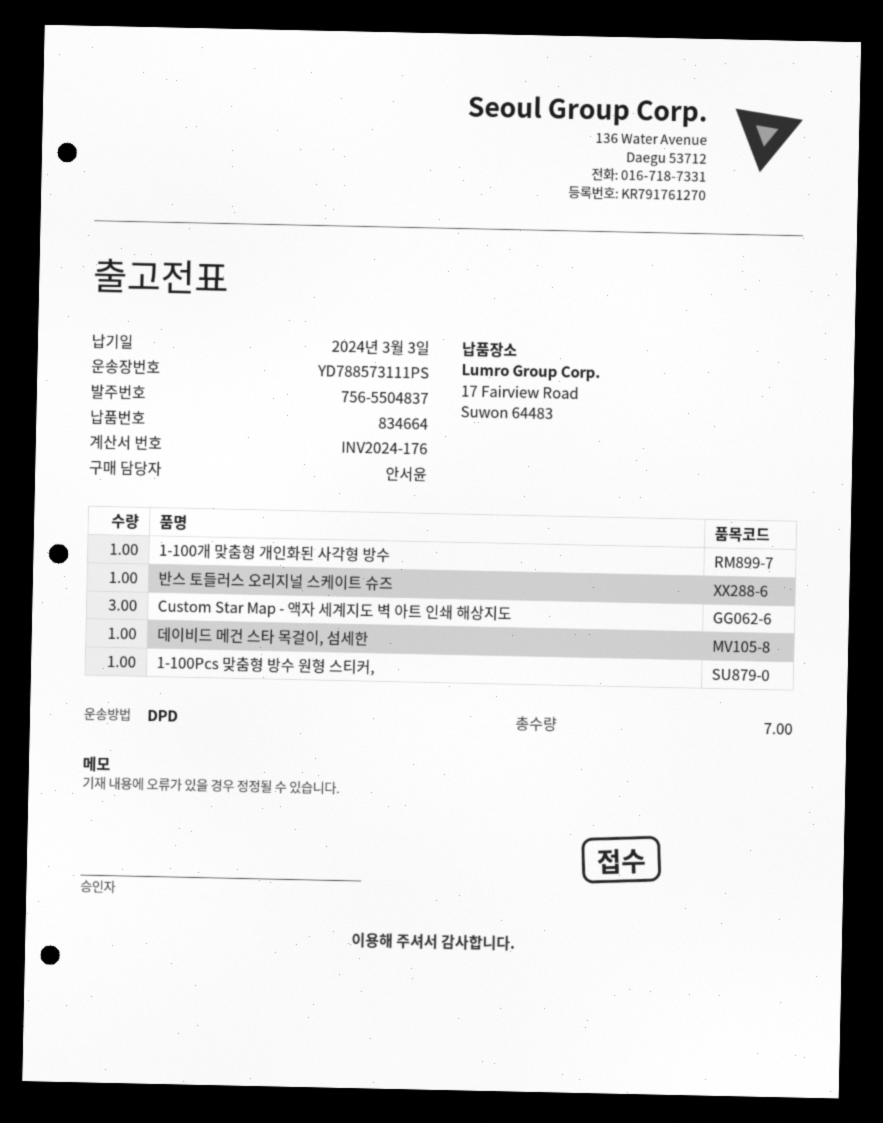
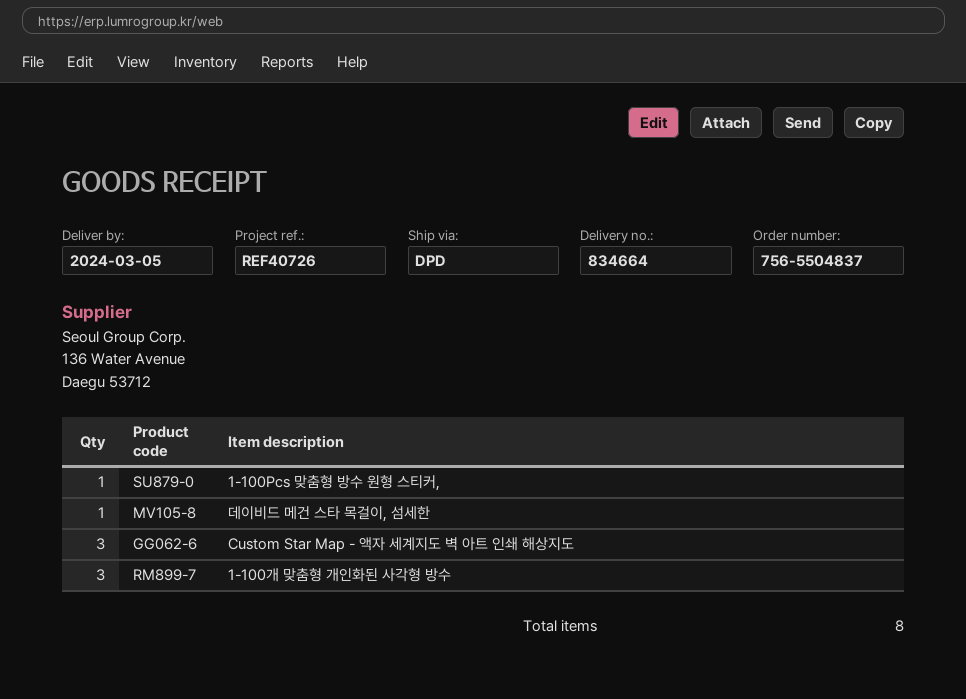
delivery date: 2024-03-03 -> 2024-03-05
1-100개 맞춤형 개인화된 사각형 방수: 1 -> 3
반스 토들러스 오리지널 스케이트 슈즈: 1 -> none
total quantity: 7 -> 8

